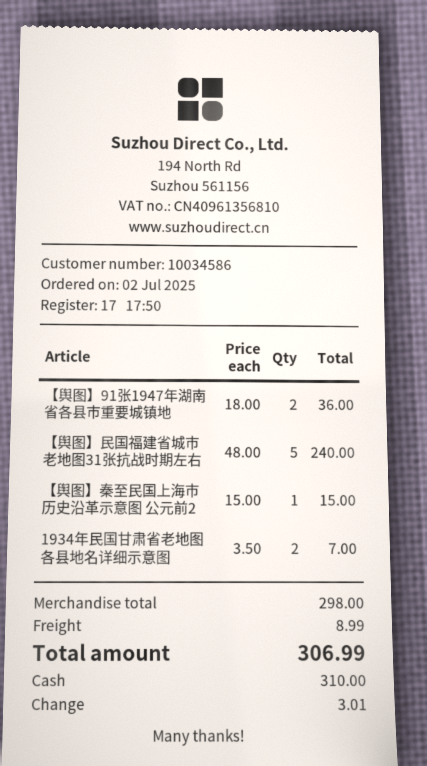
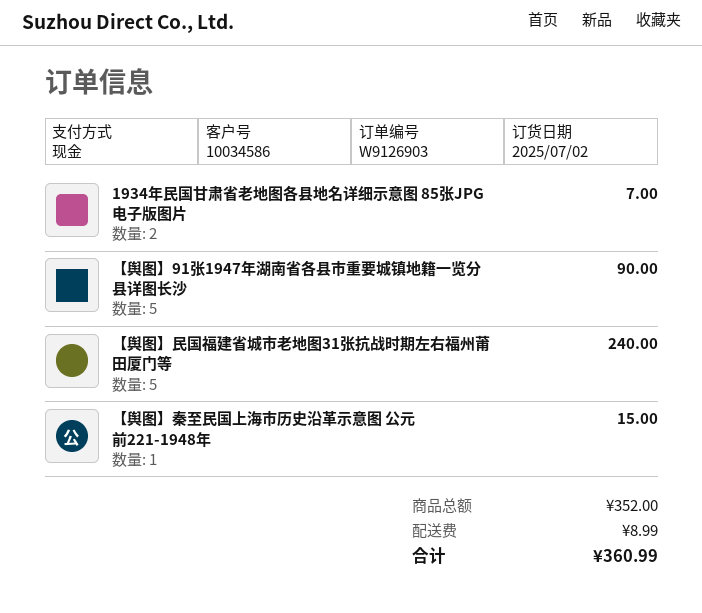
【舆图】91张1947年湖南省各县市重要城镇地: 2 for 36.00 -> 5 for 90.00
subtotal: 298.00 -> 352.00
total: 306.99 -> 360.99

